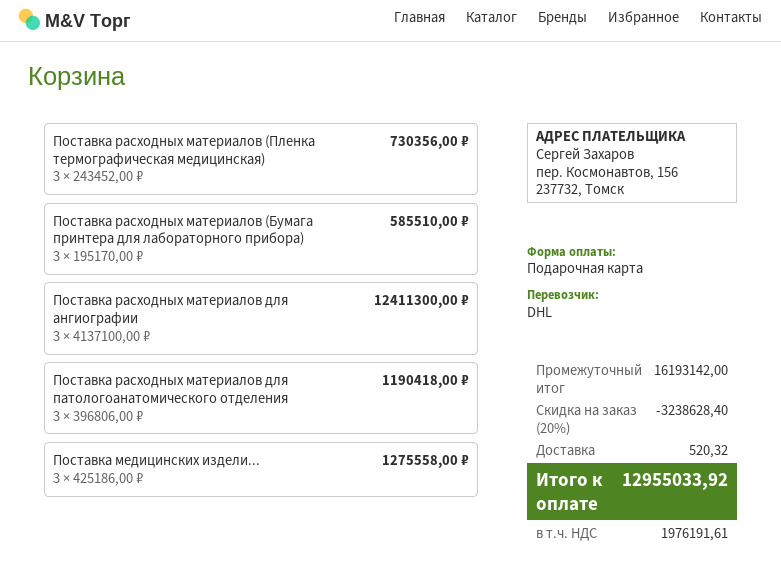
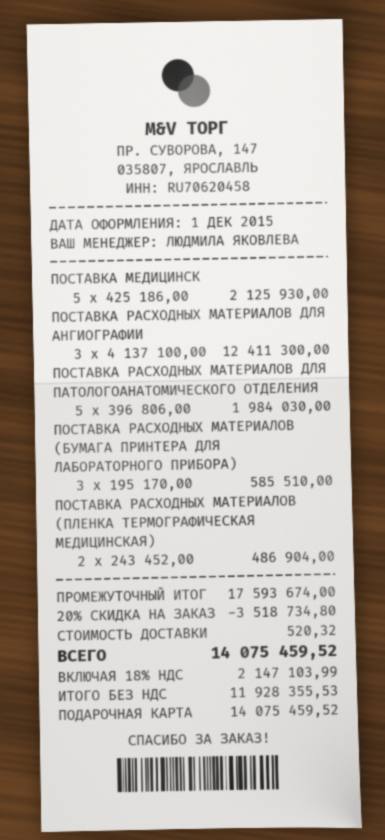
Поставка расходных материалов (Пленка термографическая медицинская): 3 x 243452.00 = 730356.00 -> 2 x 243452.00 = 486904.00
Поставка расходных материалов для патологоанатомического отделения: 3 x 396806.00 = 1190418.00 -> 5 x 396806.00 = 1984030.00
Поставка медицинских издели...: 3 x 425186.00 = 1275558.00 -> 5 x 425186.00 = 2125930.00
subtotal: 16193142.00 -> 17593674.00
discount: 20% = 3238628.40 -> 20% = 3518734.80
tax: 1976191.61 -> 2147103.99
total: 12955033.92 -> 14075459.52

